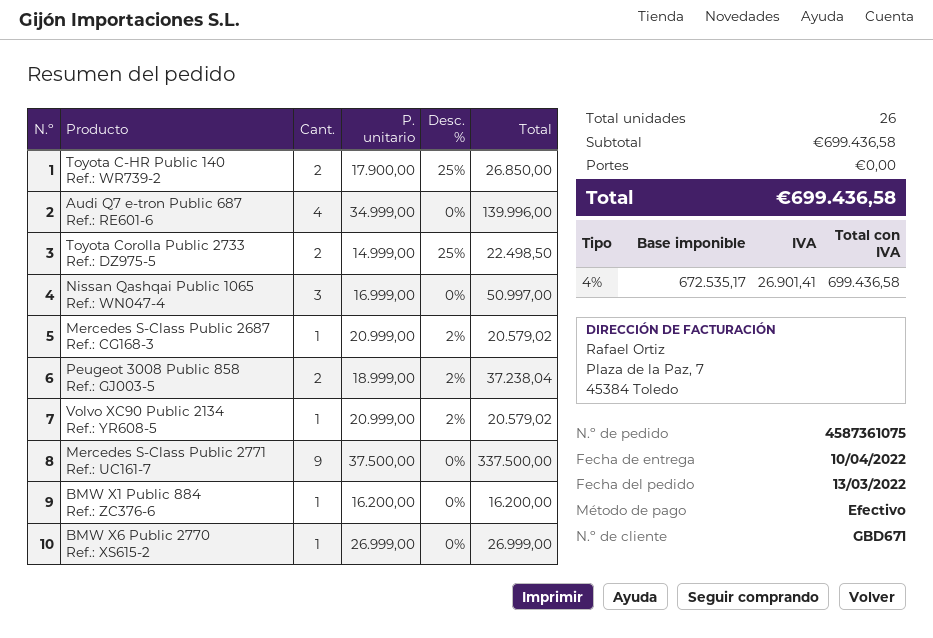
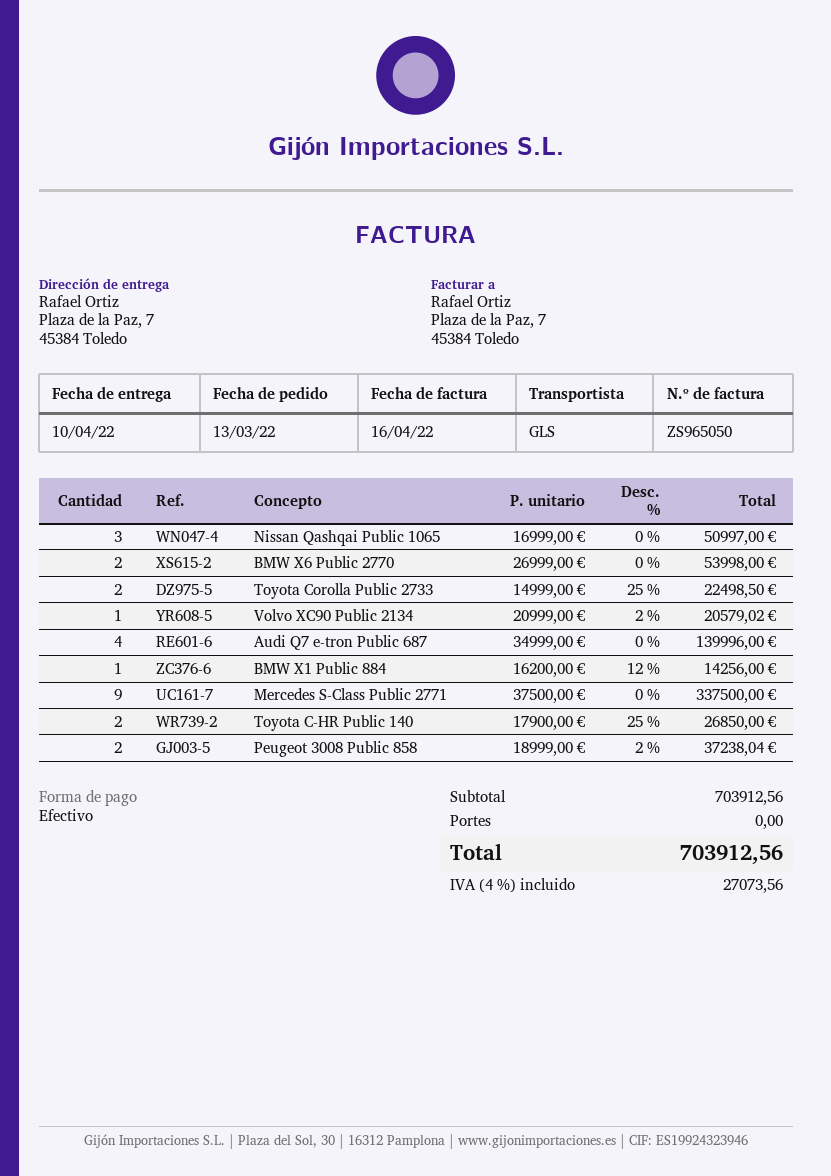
Mercedes S-Class Public 2687: 1 x 20999.00 - 2% = 20579.02 -> none
BMW X1 Public 884: 1 x 16200.00 = 16200.00 -> 1 x 16200.00 - 12% = 14256.00
BMW X6 Public 2770: 1 x 26999.00 = 26999.00 -> 2 x 26999.00 = 53998.00
subtotal: 699436.58 -> 703912.56
tax: 4% = 26901.41 -> 4% = 27073.56
total: 699436.58 -> 703912.56

